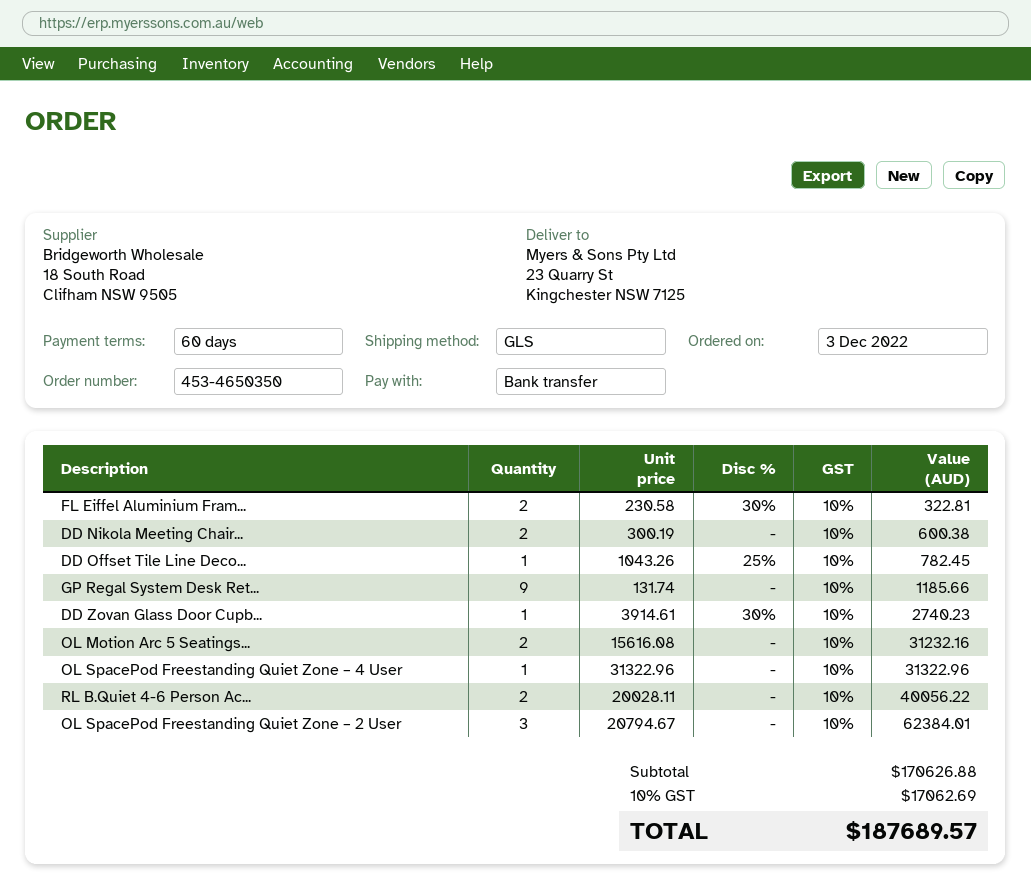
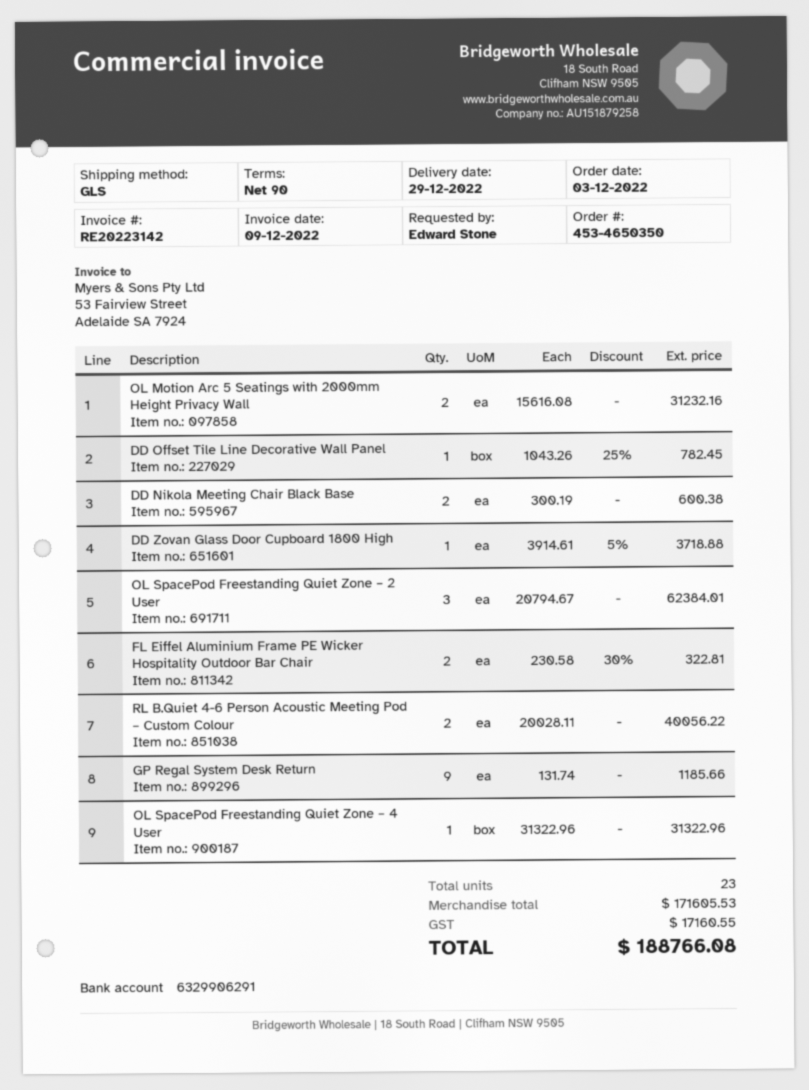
payment terms: 60 days -> 90 days
DD Zovan Glass Door Cupb...: 1 x 3914.61 - 30% = 2740.23 -> 1 x 3914.61 - 5% = 3718.88
subtotal: 170626.88 -> 171605.53
tax: 17062.69 -> 17160.55
total: 187689.57 -> 188766.08

